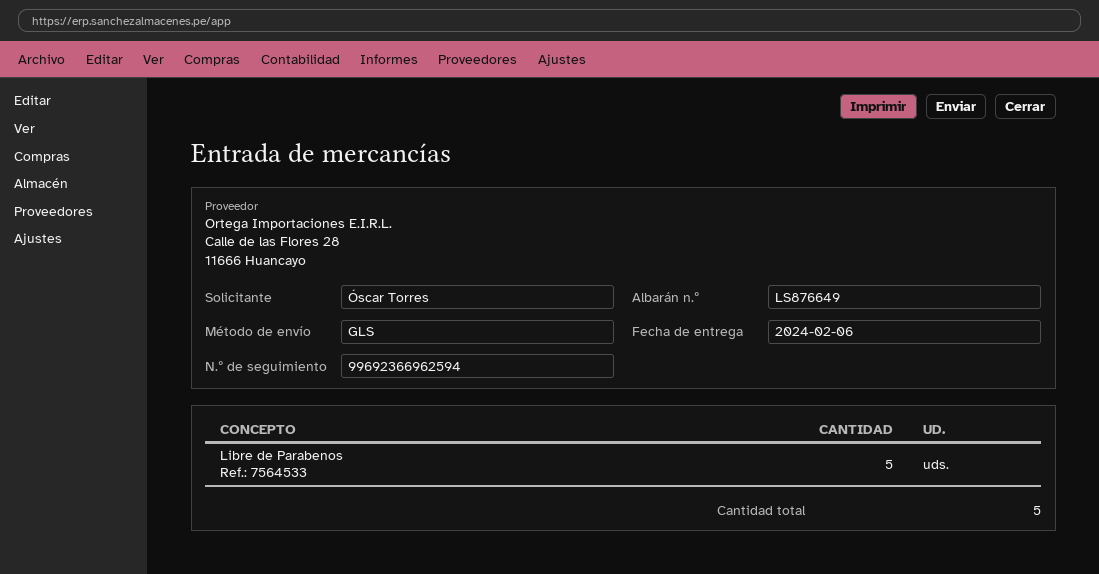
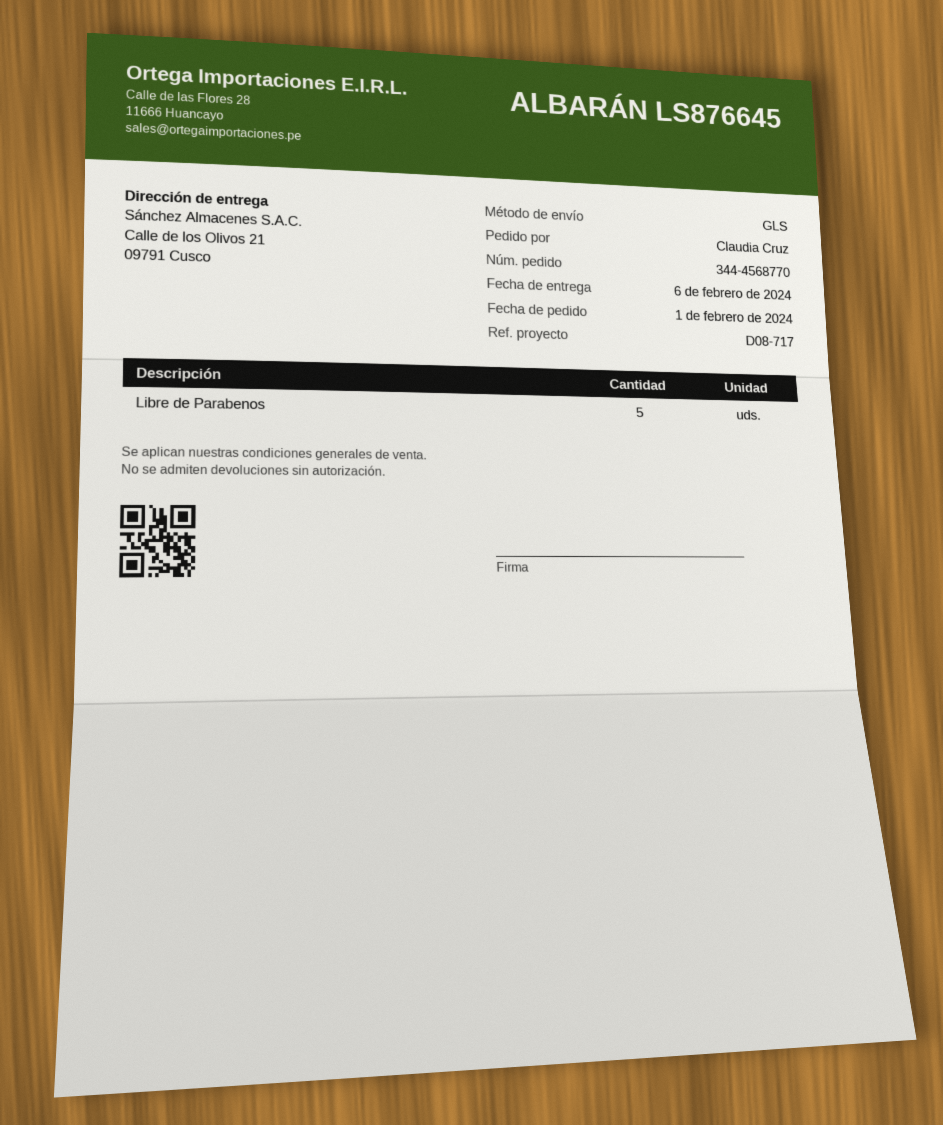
delivery note number: LS876649 -> LS876645
ordered by: Óscar Torres -> Claudia Cruz

